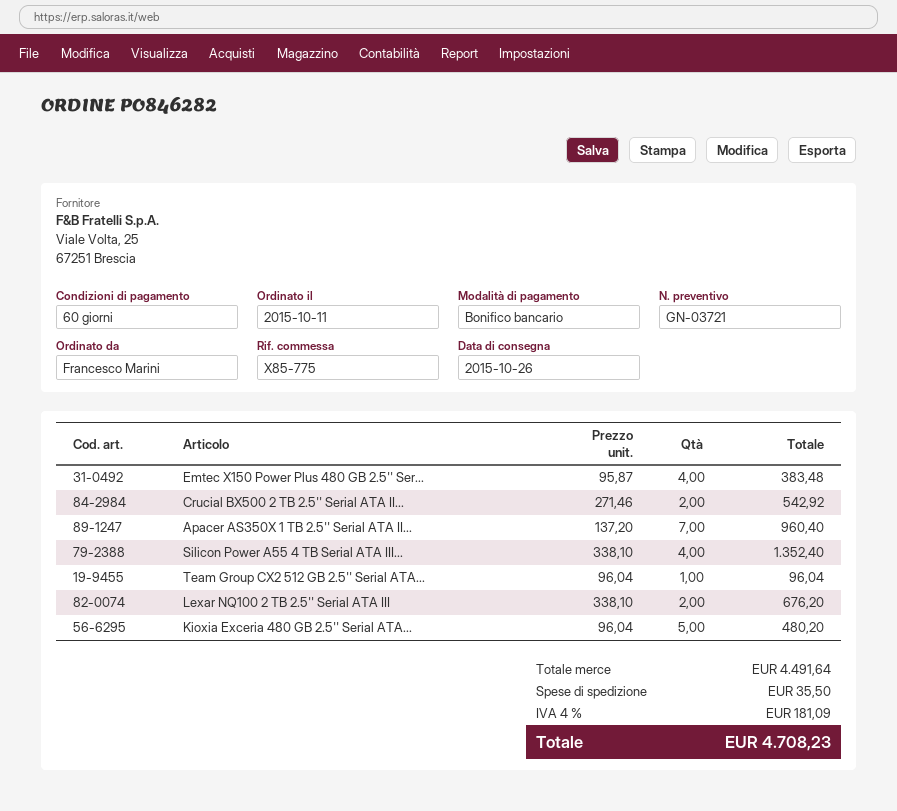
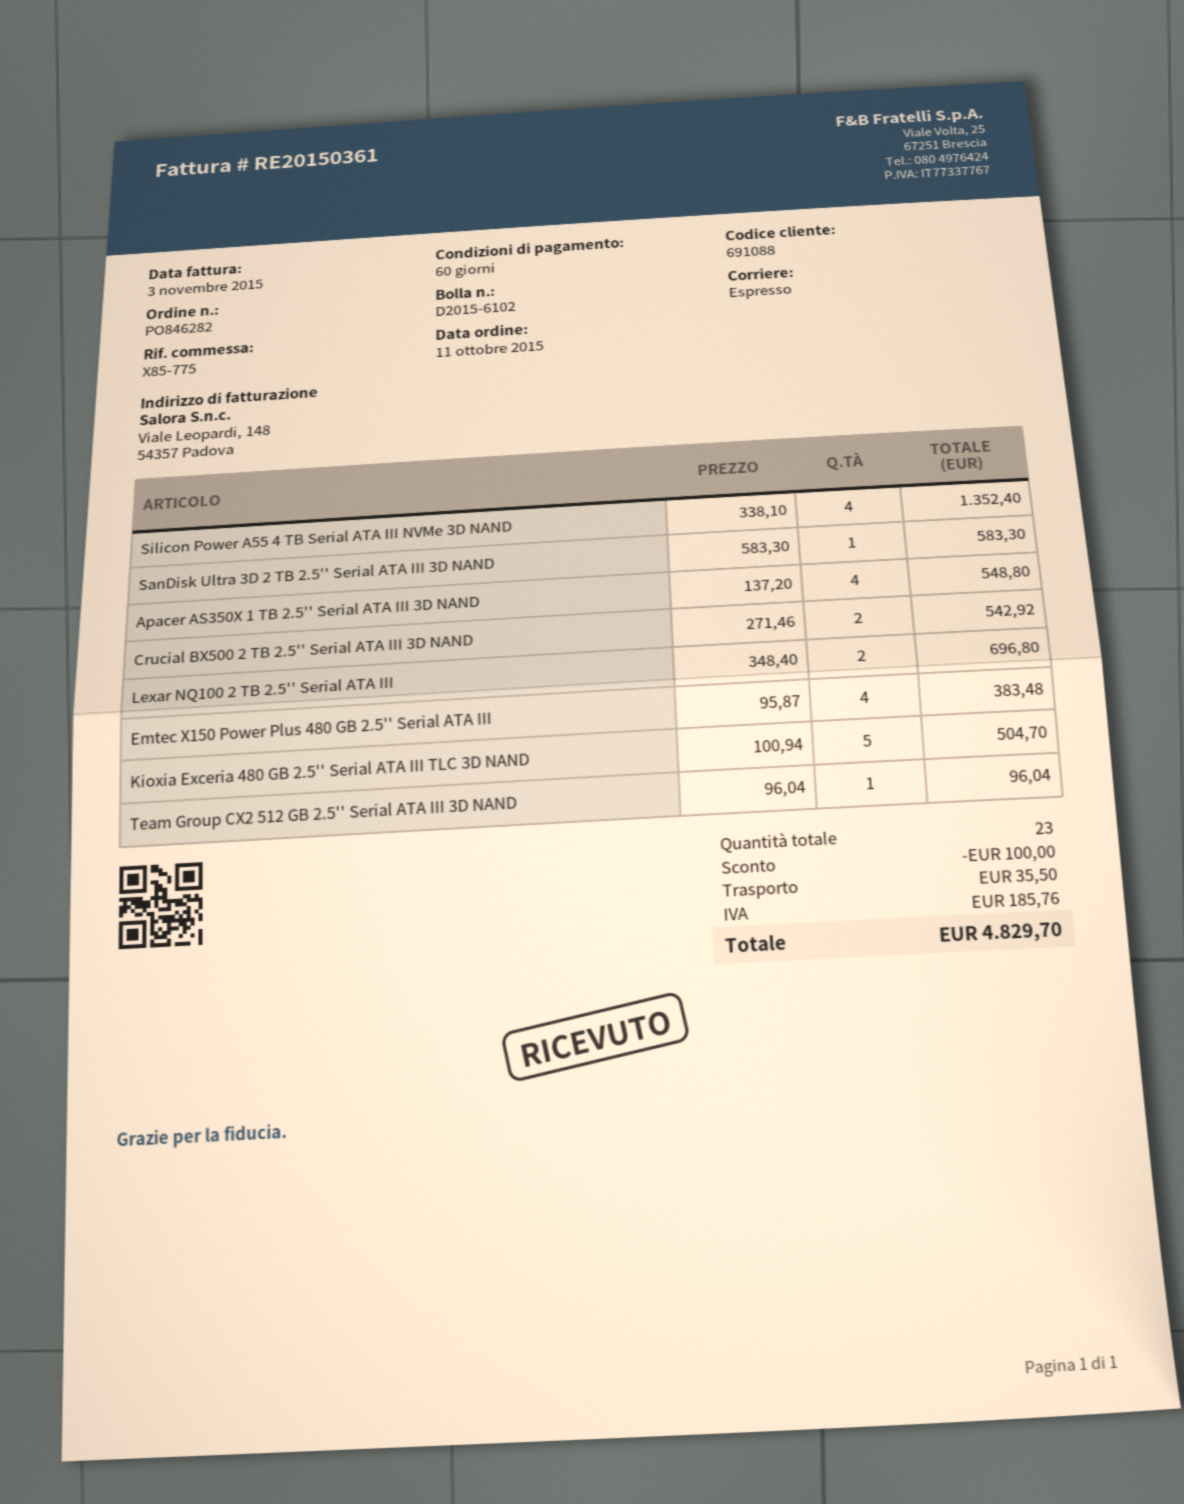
Apacer AS350X 1 TB 2.5'' Serial ATA II...: 7 x 137.20 = 960.40 -> 4 x 137.20 = 548.80
Lexar NQ100 2 TB 2.5'' Serial ATA III: 2 x 338.10 = 676.20 -> 2 x 348.40 = 696.80
Kioxia Exceria 480 GB 2.5'' Serial ATA...: 5 x 96.04 = 480.20 -> 5 x 100.94 = 504.70
SanDisk Ultra 3D 2 TB 2.5'' Serial ATA III 3D NAND: none -> 1 x 583.30 = 583.30
discount: none -> 100.00
tax: 181.09 -> 185.76
total: 4708.23 -> 4829.70

